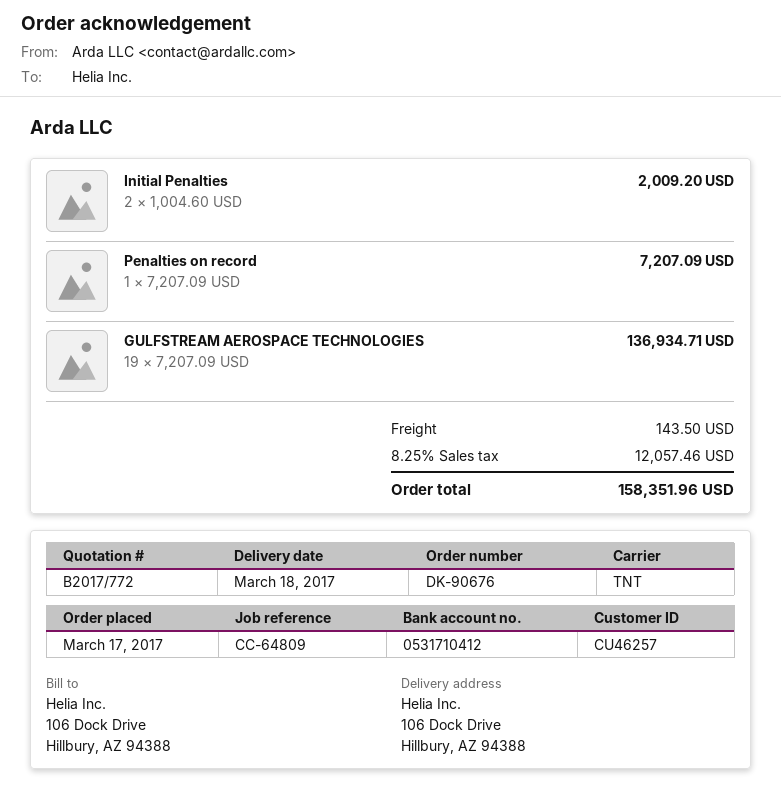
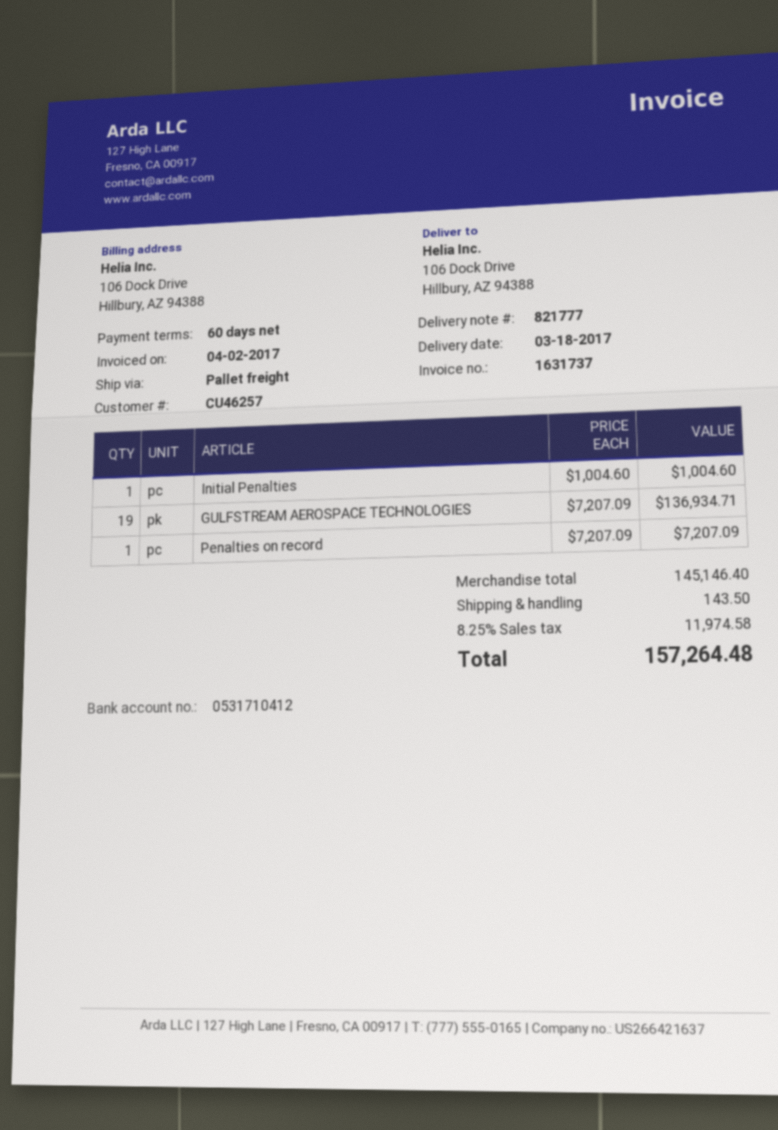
shipping method: TNT -> pallet freight
Initial Penalties: 2 x 1004.60 = 2009.20 -> 1 x 1004.60 = 1004.60
tax: 8.25% = 12057.46 -> 8.25% = 11974.58
total: 158351.96 -> 157264.48

